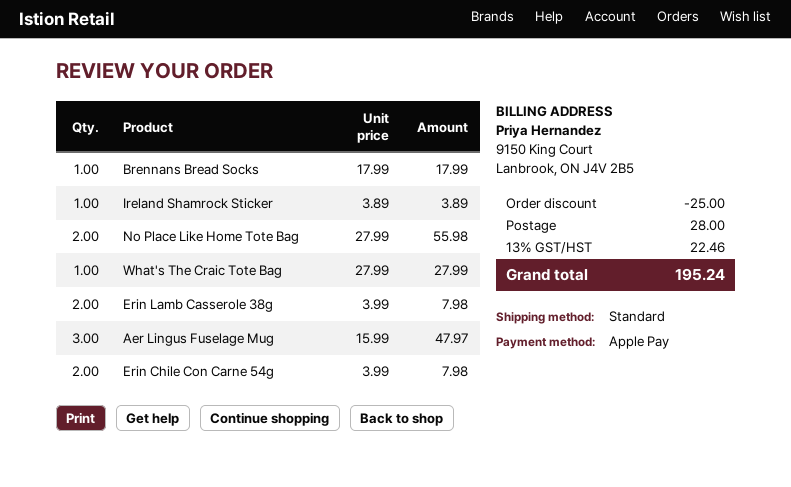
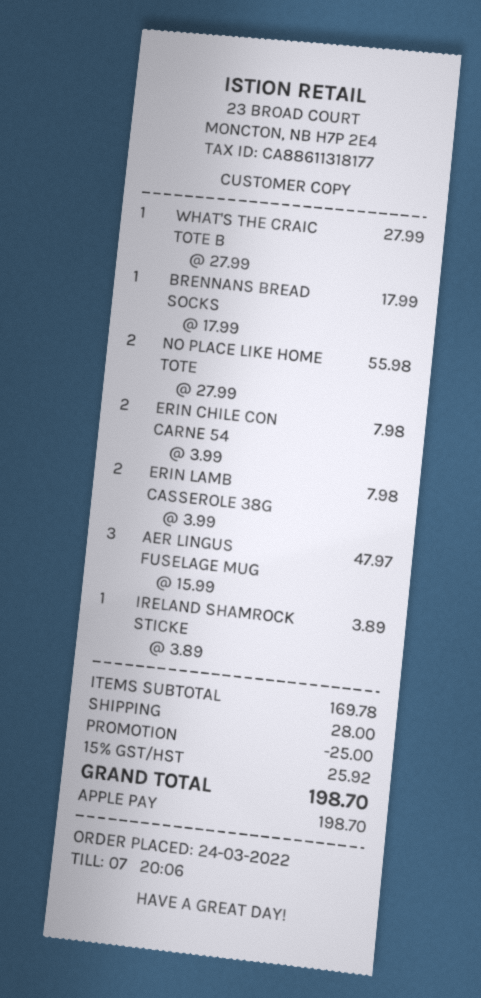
tax: 13% = 22.46 -> 15% = 25.92
total: 195.24 -> 198.70

